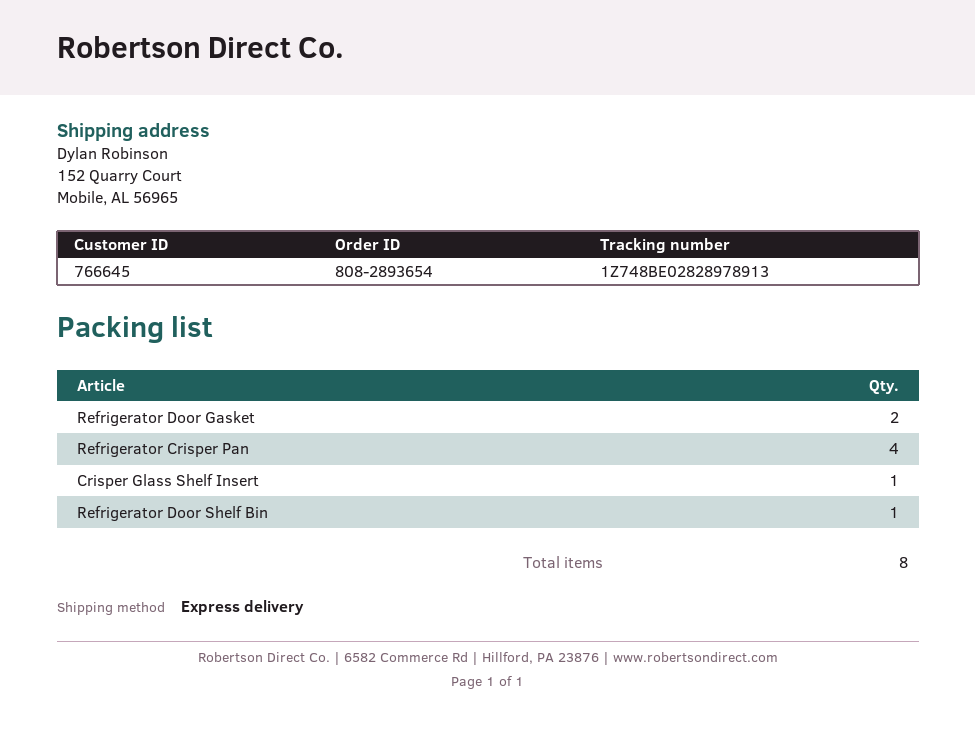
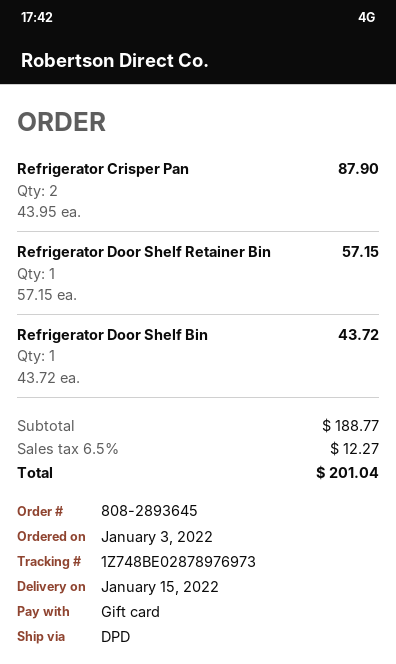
order number: 808-2893654 -> 808-2893645
shipping method: express -> DPD
tracking number: 1Z748BE02828978913 -> 1Z748BE02878976973
Refrigerator Door Gasket: 2 -> none
Refrigerator Crisper Pan: 4 -> 2
Crisper Glass Shelf Insert: 1 -> none
Refrigerator Door Shelf Retainer Bin: none -> 1

